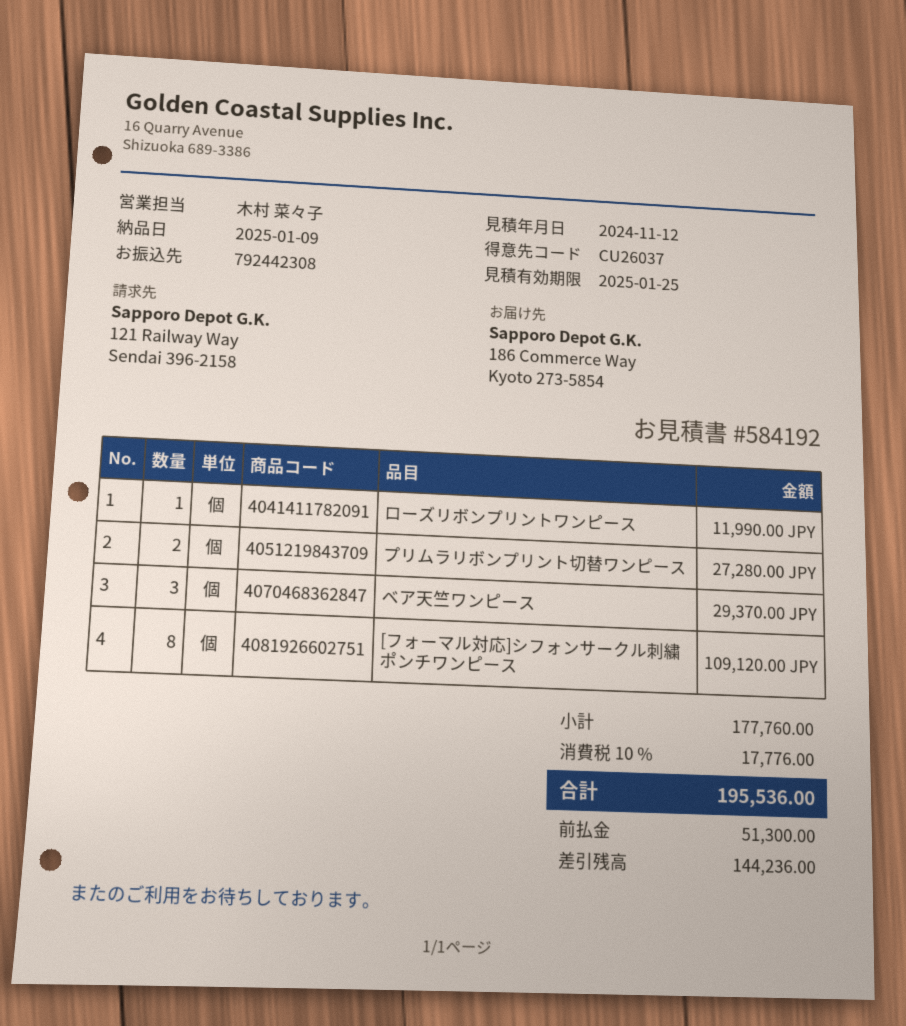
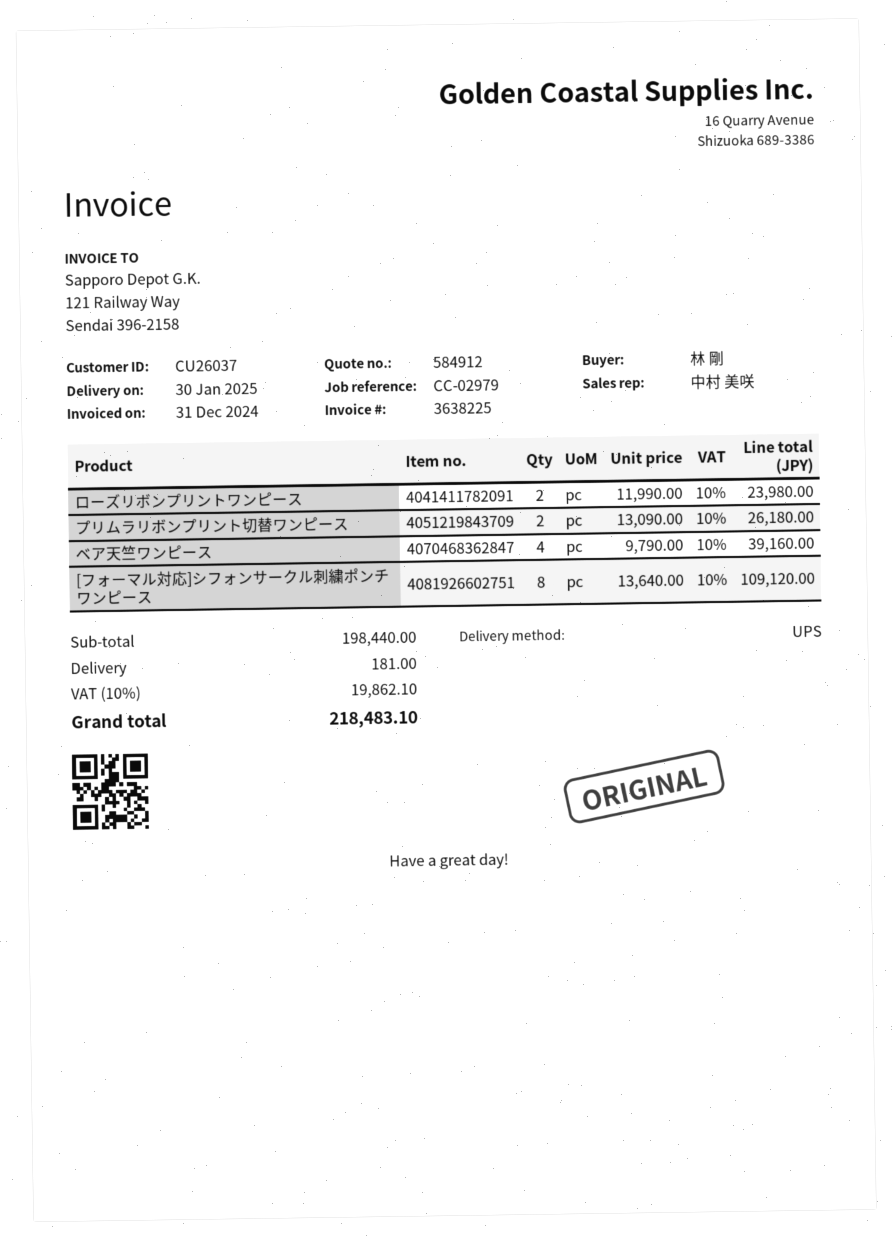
quote number: 584192 -> 584912
delivery date: 2025-01-09 -> 2025-01-30
sales rep: 木村 菜々子 -> 中村 美咲
ローズリボンプリントワンピース: 1 for 11990.00 -> 2 for 23980.00
プリムラリボンプリント切替ワンピース: 2 for 27280.00 -> 2 for 26180.00
ベア天竺ワンピース: 3 for 29370.00 -> 4 for 39160.00
subtotal: 177760.00 -> 198440.00
shipping: none -> 181.00
tax: 10% = 17776.00 -> 10% = 19862.10
total: 195536.00 -> 218483.10

